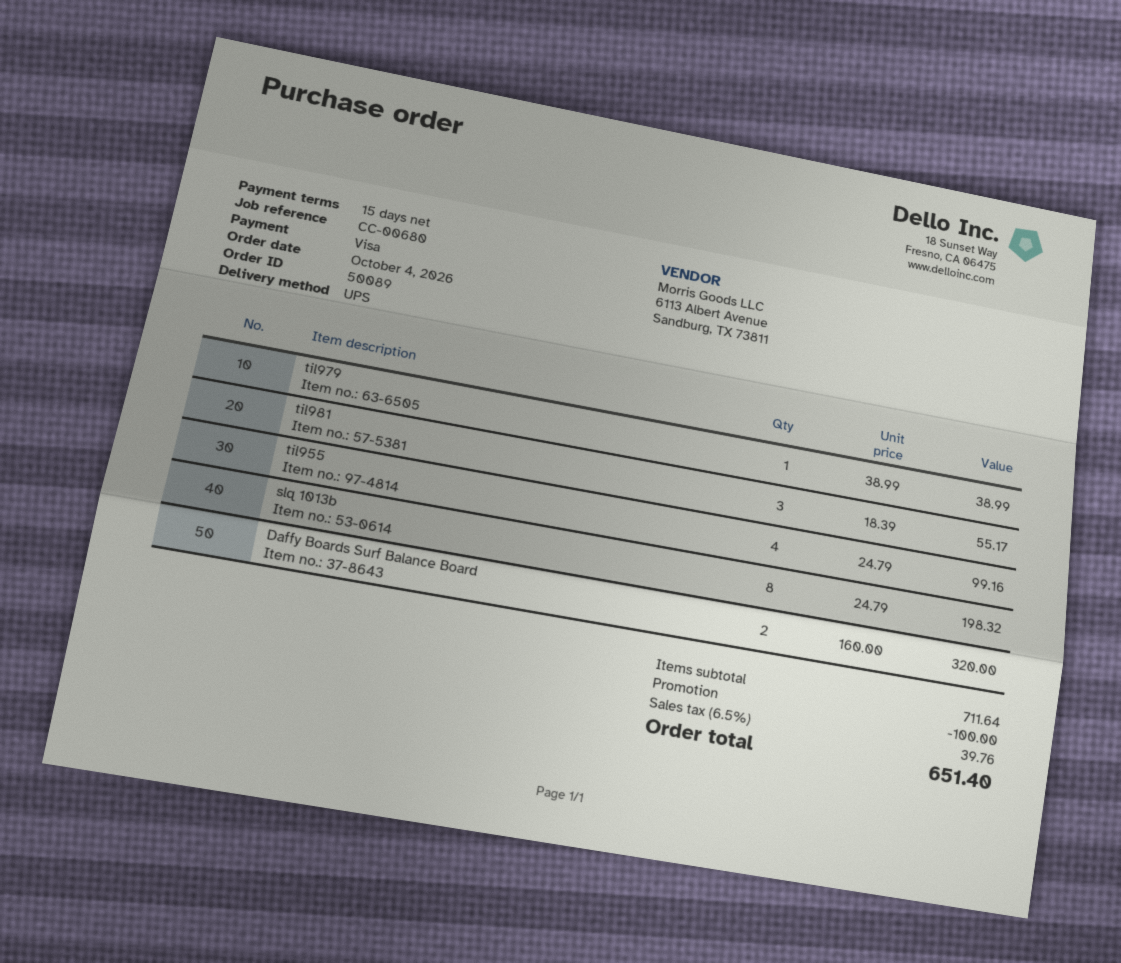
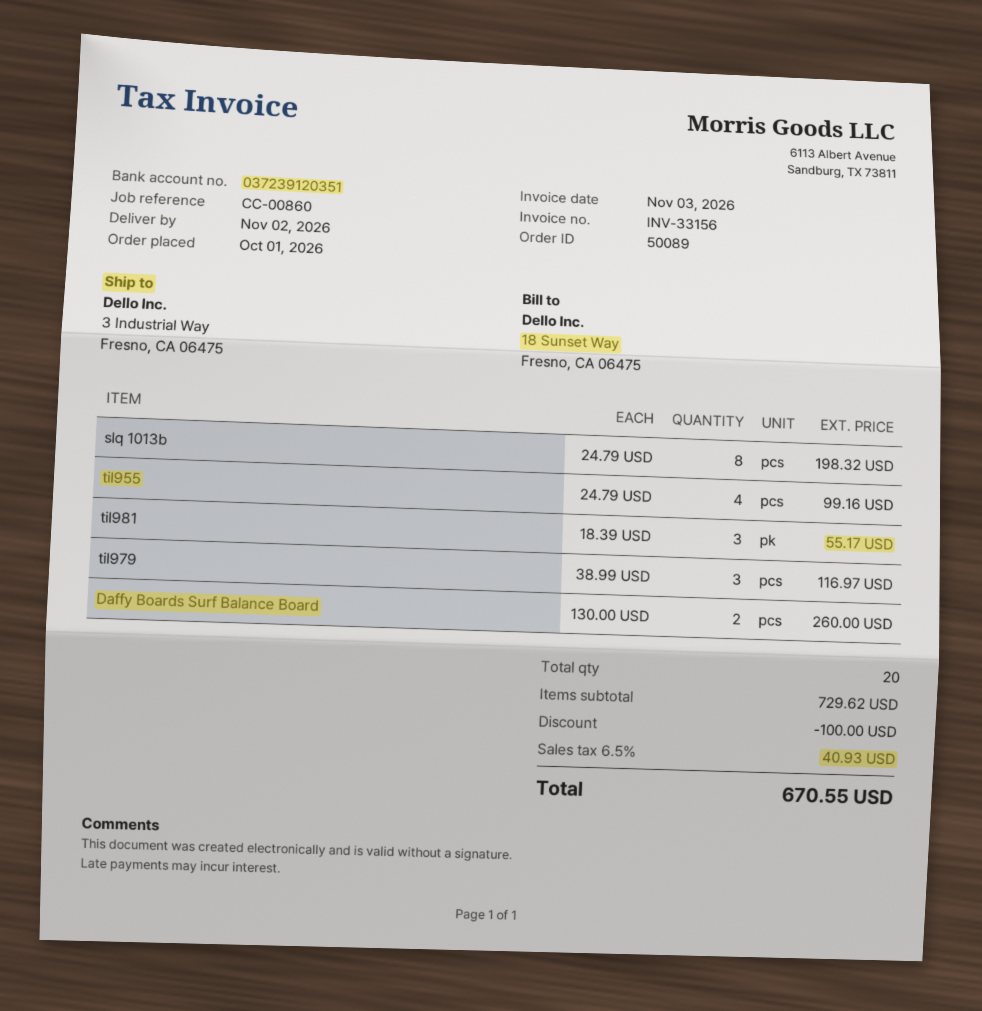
order date: 2026-10-04 -> 2026-10-01
reference: CC-00680 -> CC-00860
til979: 1 x 38.99 = 38.99 -> 3 x 38.99 = 116.97
Daffy Boards Surf Balance Board: 2 x 160.00 = 320.00 -> 2 x 130.00 = 260.00
subtotal: 711.64 -> 729.62
tax: 6.5% = 39.76 -> 6.5% = 40.93
total: 651.40 -> 670.55

